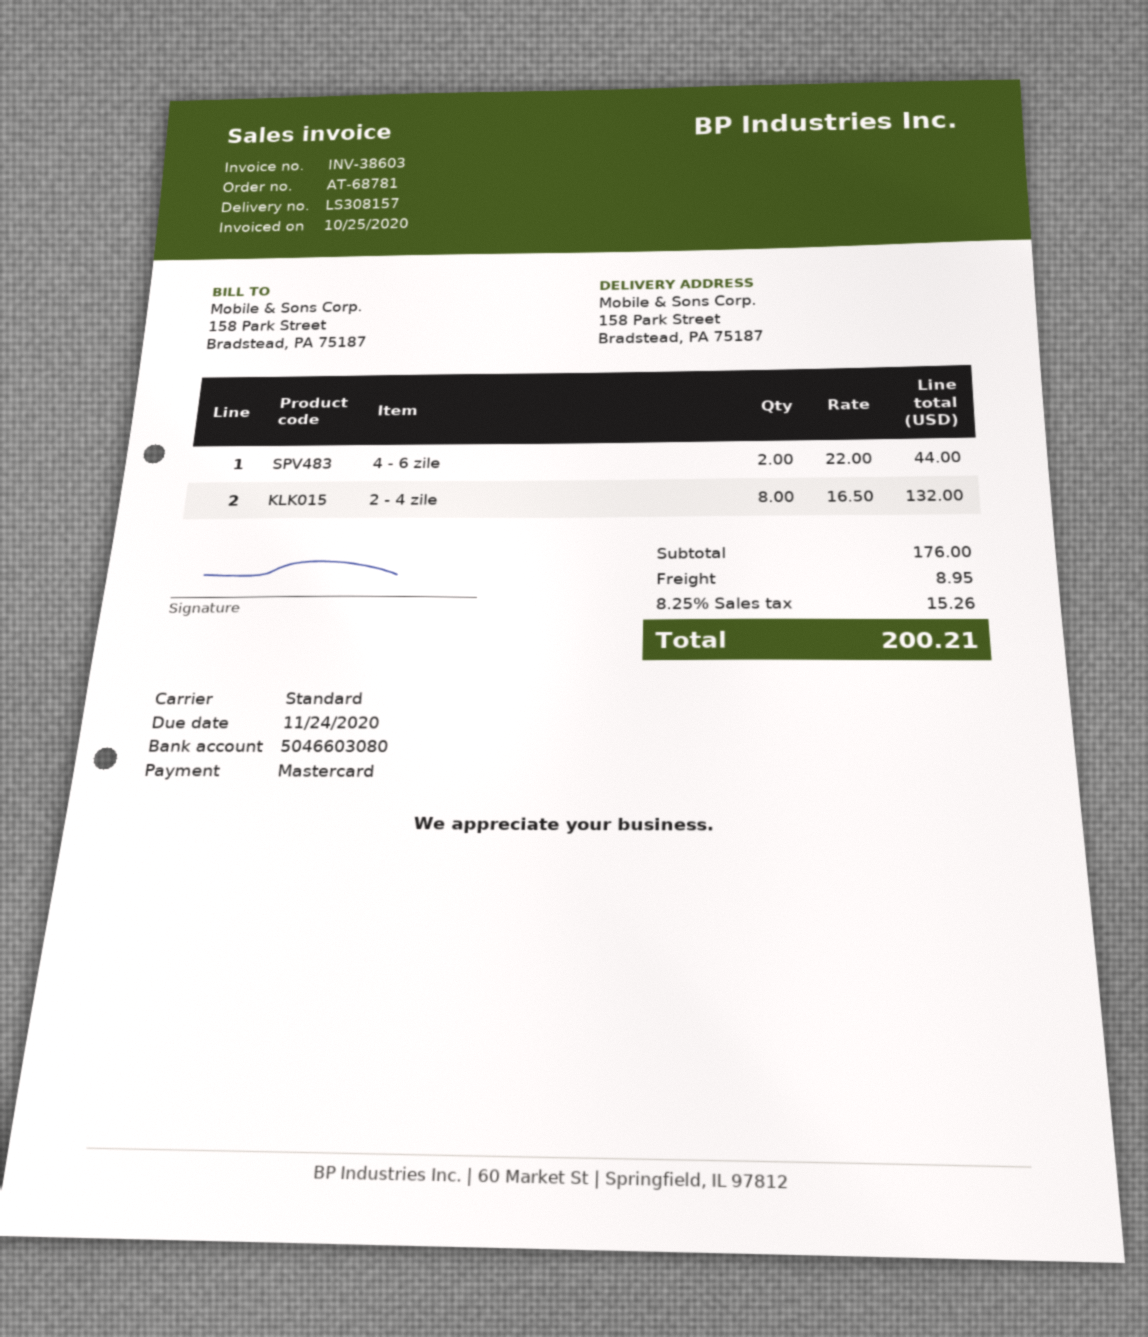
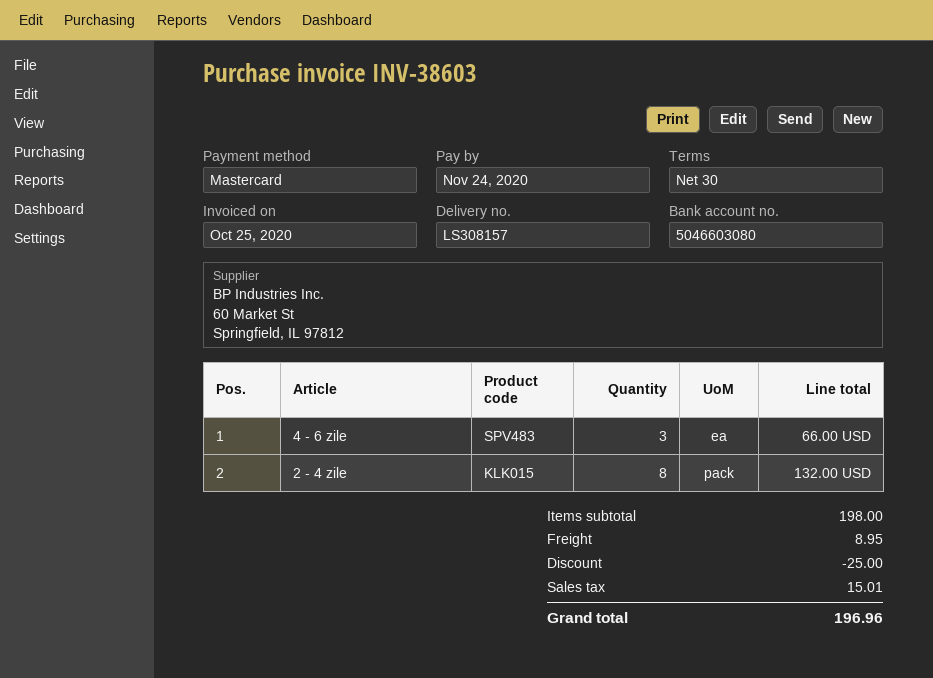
4 - 6 zile: 2 for 44.00 -> 3 for 66.00
subtotal: 176.00 -> 198.00
discount: none -> 25.00
tax: 15.26 -> 15.01
total: 200.21 -> 196.96

